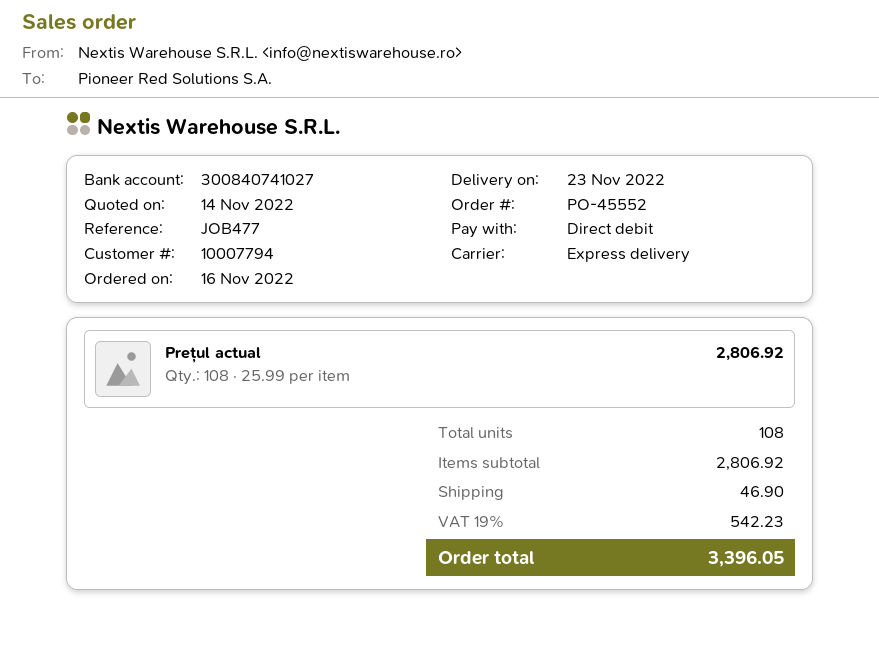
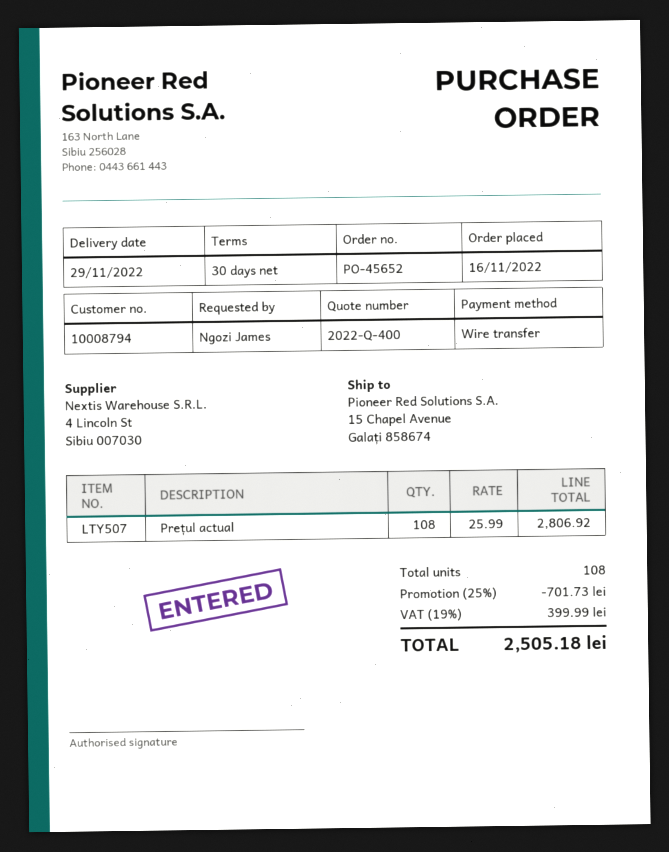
order number: PO-45552 -> PO-45652
delivery date: 2022-11-23 -> 2022-11-29
customer number: 10007794 -> 10008794
payment method: direct debit -> bank transfer
discount: none -> 25% = 701.73
shipping: 46.90 -> none
tax: 19% = 542.23 -> 19% = 399.99
total: 3396.05 -> 2505.18

